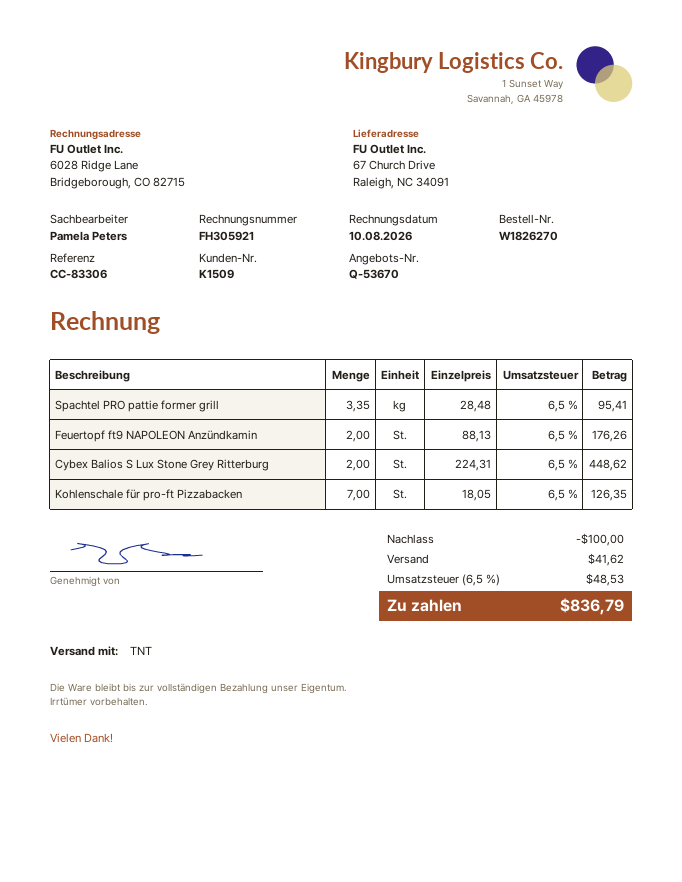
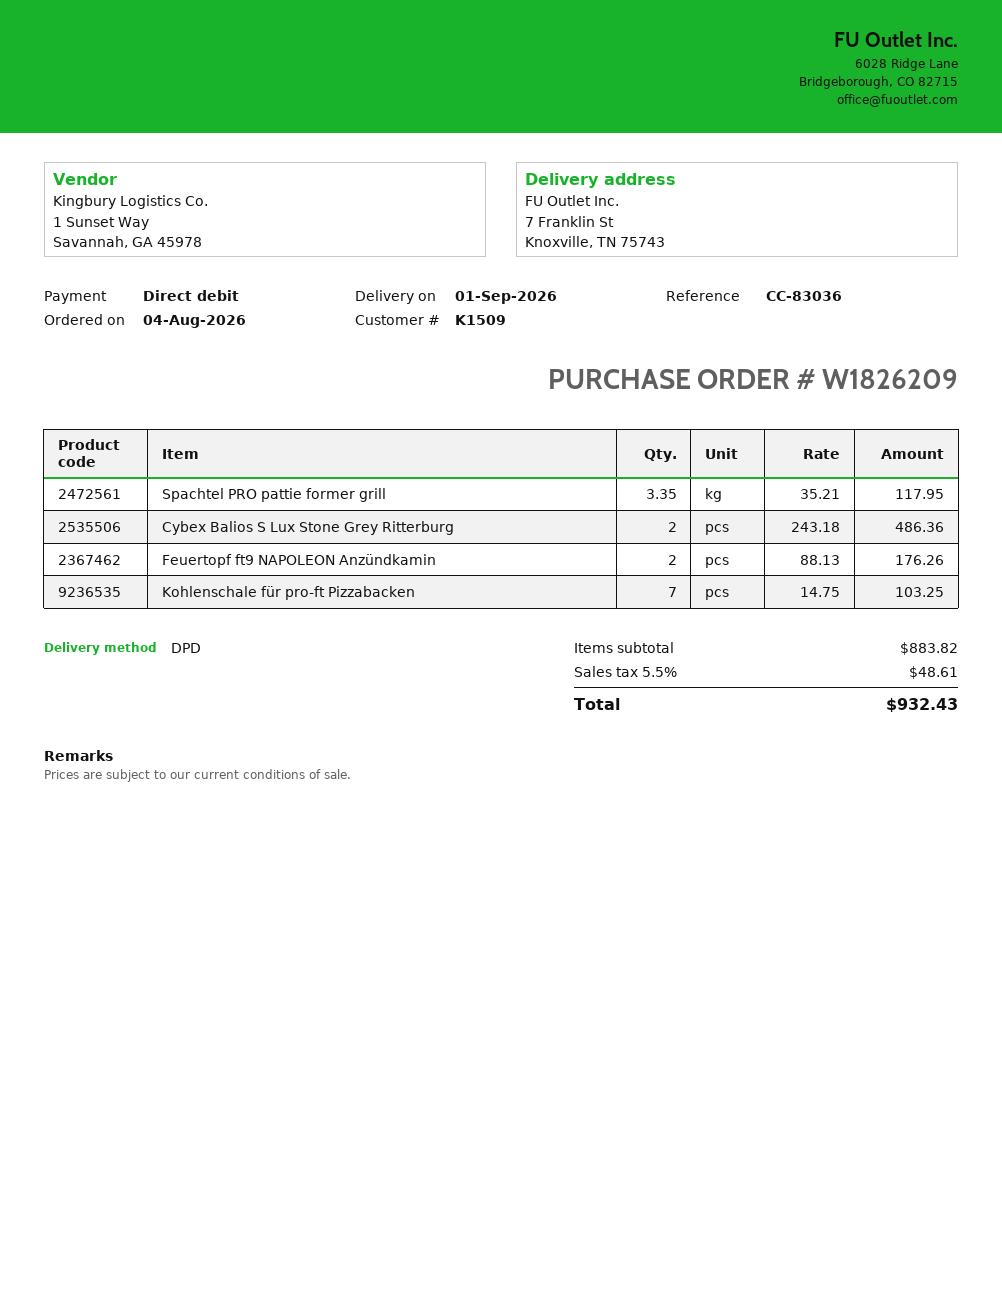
order number: W1826270 -> W1826209
reference: CC-83306 -> CC-83036
shipping method: TNT -> DPD
ship to: 67 Church Drive, Raleigh, NC 34091 -> 7 Franklin St, Knoxville, TN 75743
Spachtel PRO pattie former grill: 3.35 x 28.48 = 95.41 -> 3.35 x 35.21 = 117.95
Cybex Balios S Lux Stone Grey Ritterburg: 2 x 224.31 = 448.62 -> 2 x 243.18 = 486.36
Kohlenschale für pro-ft Pizzabacken: 7 x 18.05 = 126.35 -> 7 x 14.75 = 103.25
discount: 100.00 -> none
shipping: 41.62 -> none
tax: 6.5% = 48.53 -> 5.5% = 48.61
total: 836.79 -> 932.43

